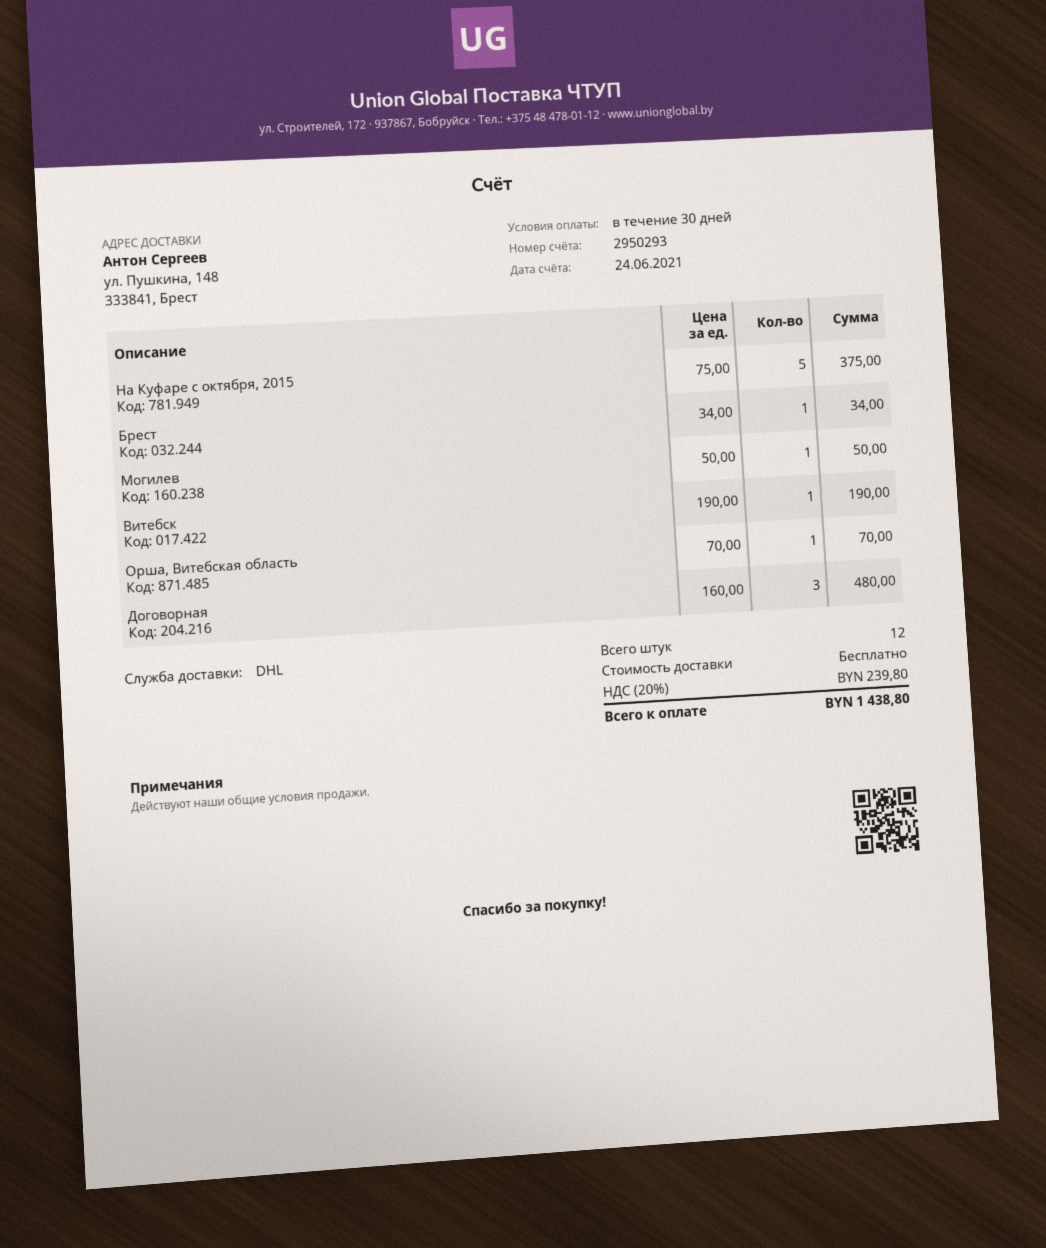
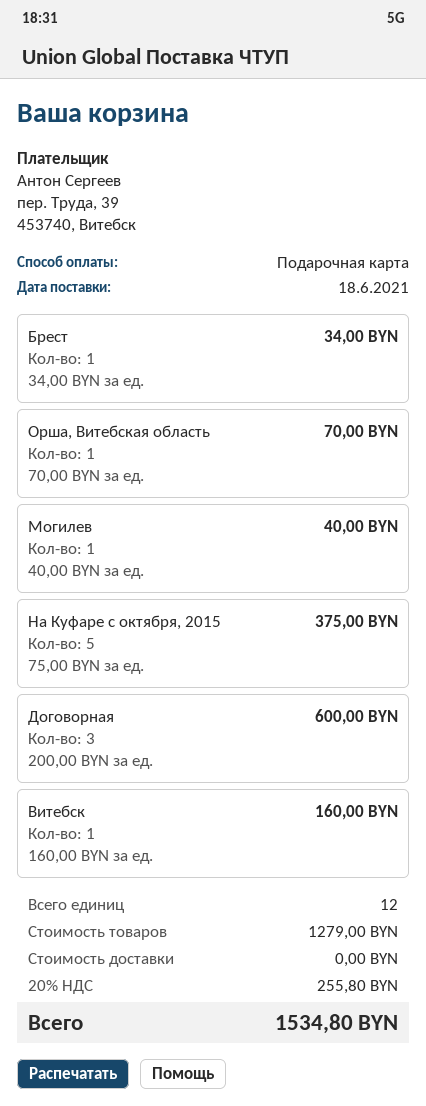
Могилев: 1 x 50.00 = 50.00 -> 1 x 40.00 = 40.00
Витебск: 1 x 190.00 = 190.00 -> 1 x 160.00 = 160.00
Договорная: 3 x 160.00 = 480.00 -> 3 x 200.00 = 600.00
tax: 20% = 239.80 -> 20% = 255.80
total: 1438.80 -> 1534.80

